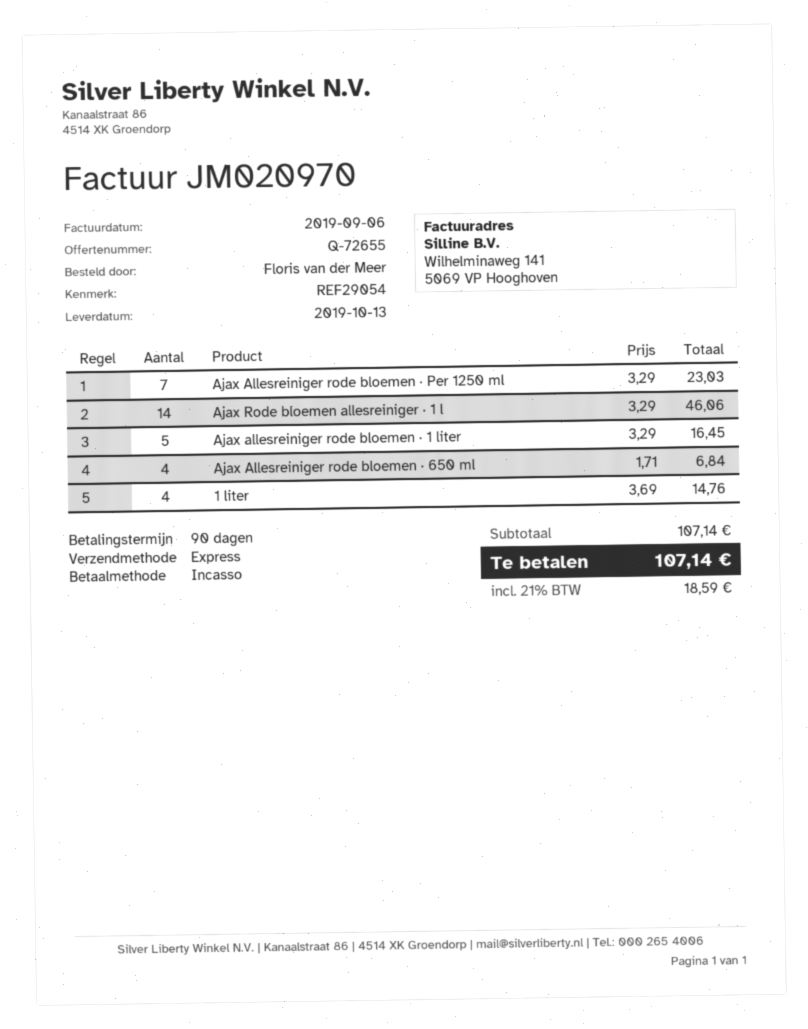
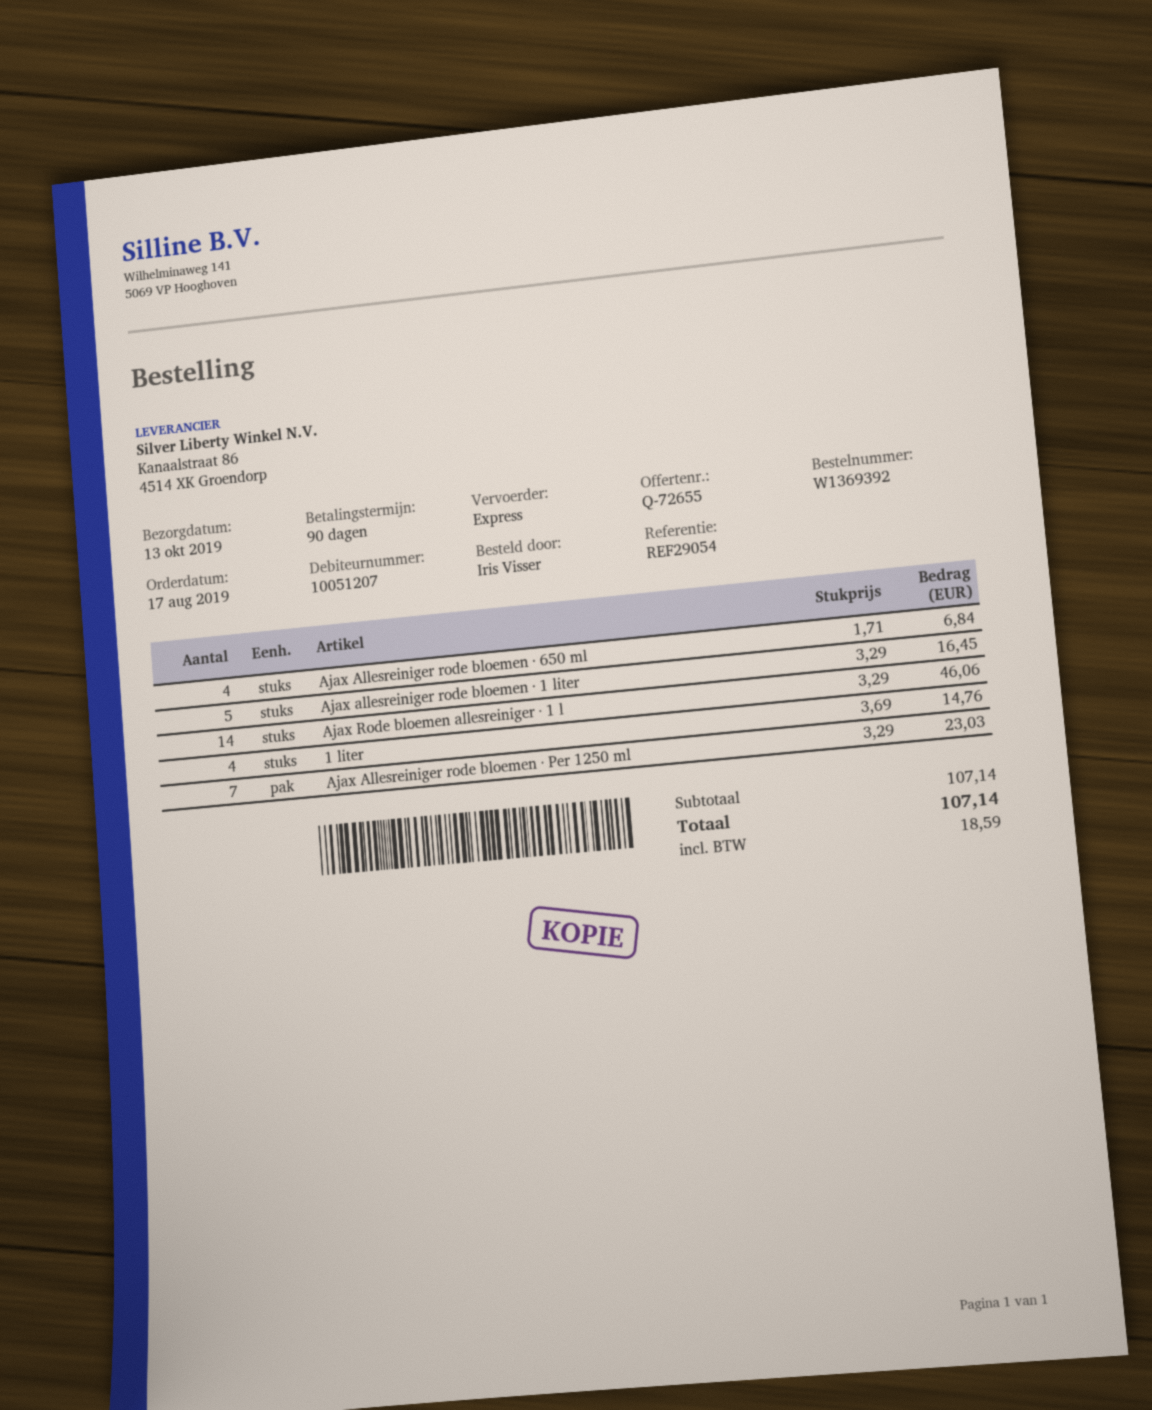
ordered by: Floris van der Meer -> Iris Visser

